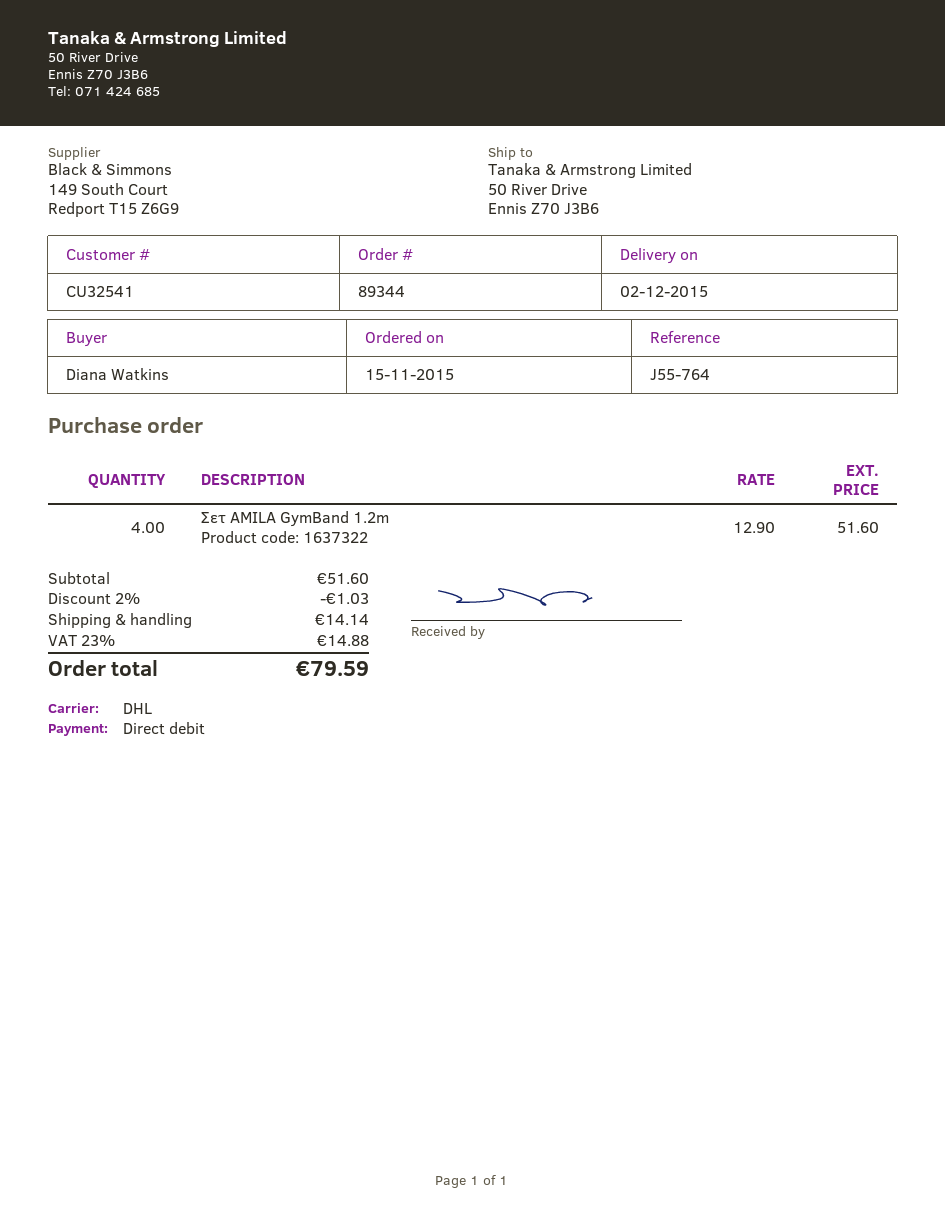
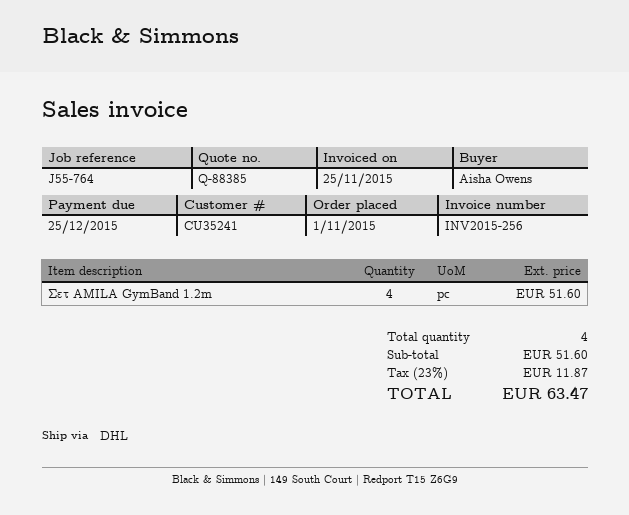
order date: 2015-11-15 -> 2015-11-01
customer number: CU32541 -> CU35241
ordered by: Diana Watkins -> Aisha Owens
discount: 2% = 1.03 -> none
shipping: 14.14 -> none
tax: 23% = 14.88 -> 23% = 11.87
total: 79.59 -> 63.47

